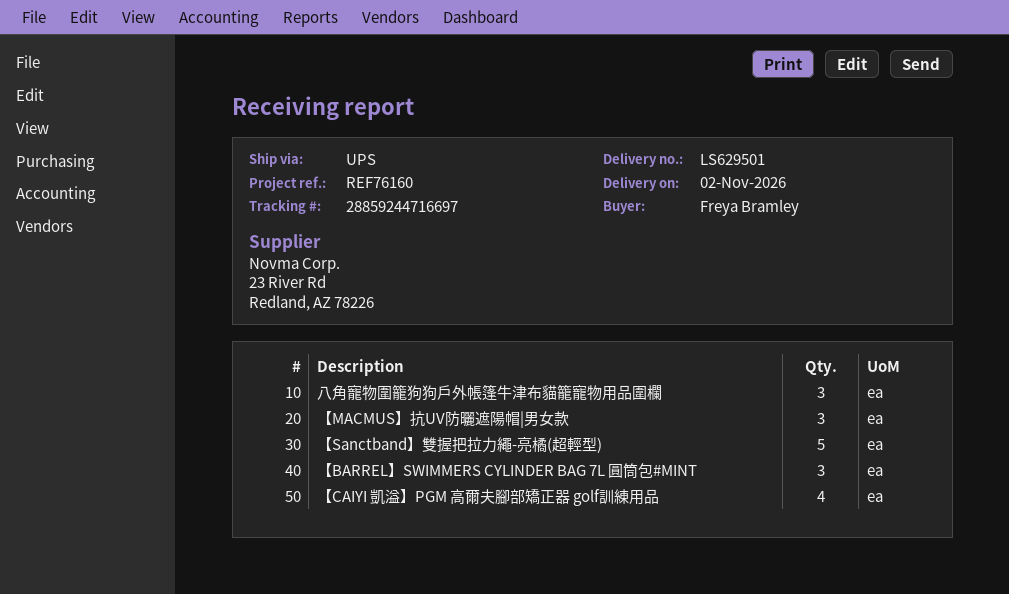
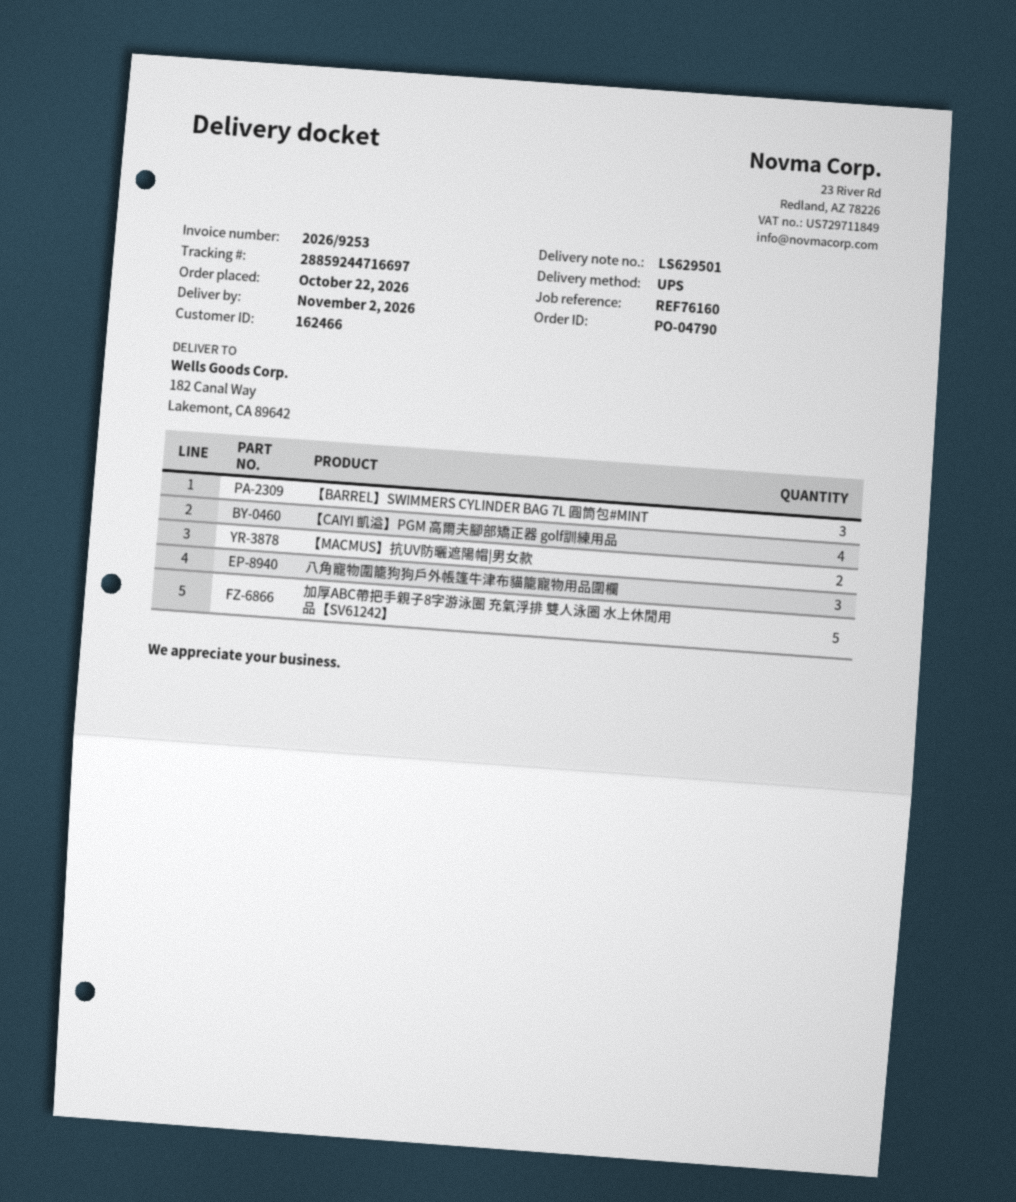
【MACMUS】抗UV防曬遮陽帽|男女款: 3 -> 2
【Sanctband】雙握把拉力繩-亮橘(超輕型): 5 -> none
加厚ABC帶把手親子8字游泳圈 充氣浮排 雙人泳圈 水上休閒用品【SV61242】: none -> 5

